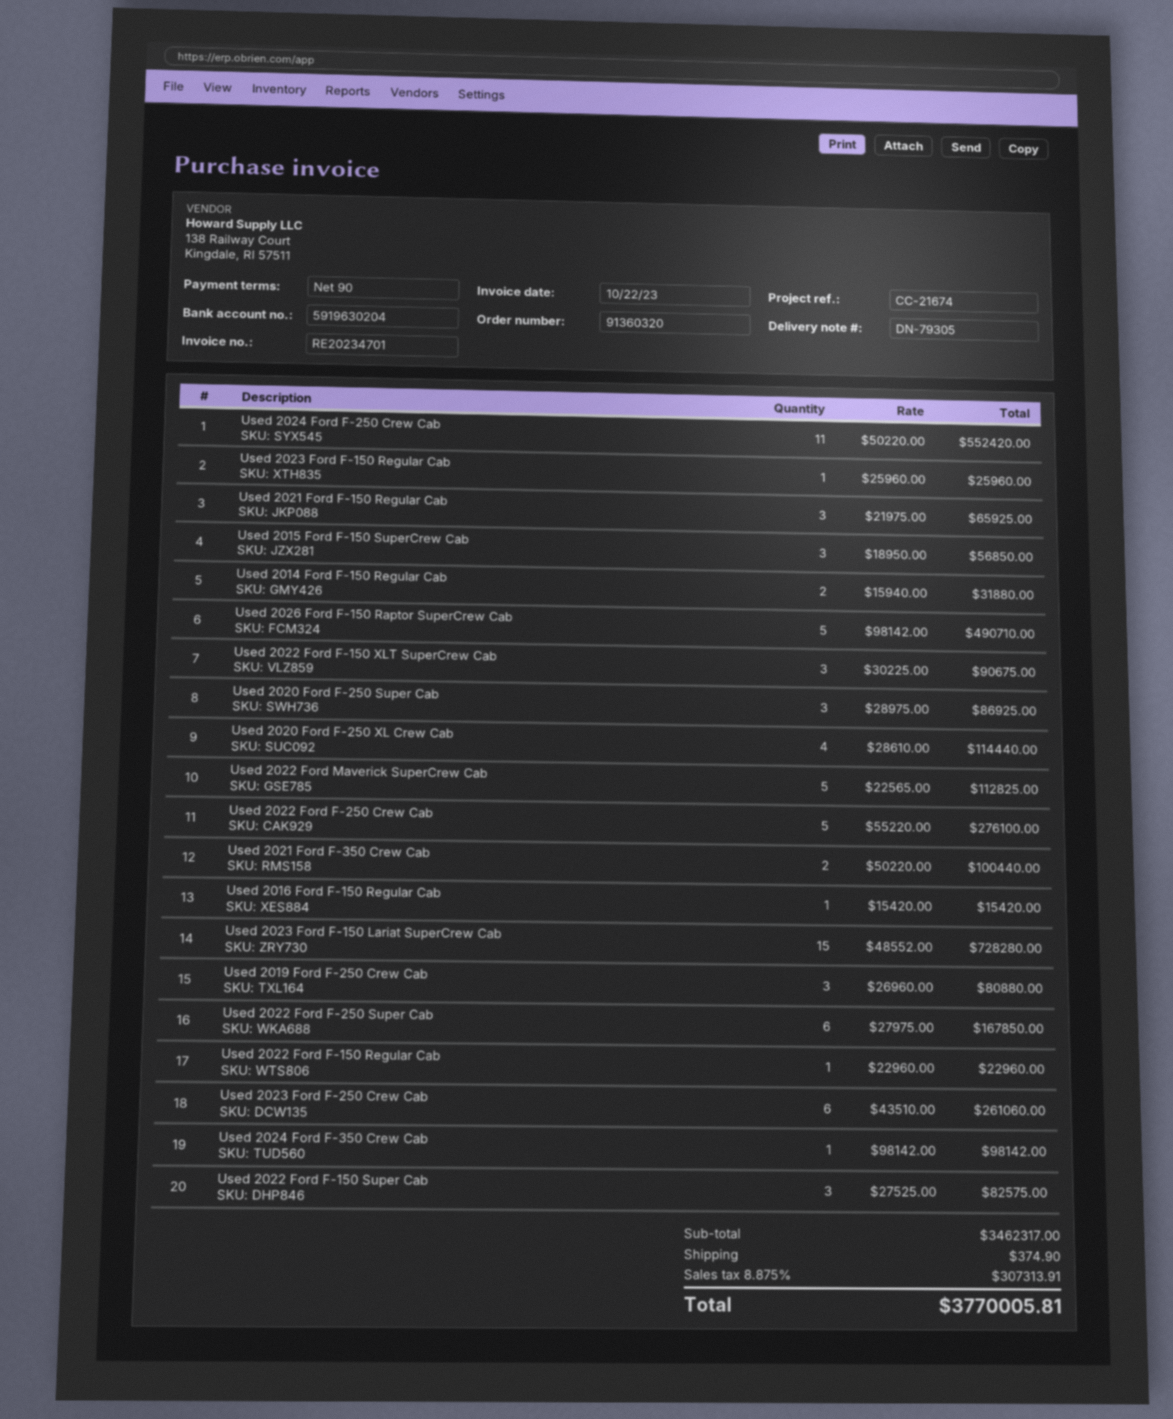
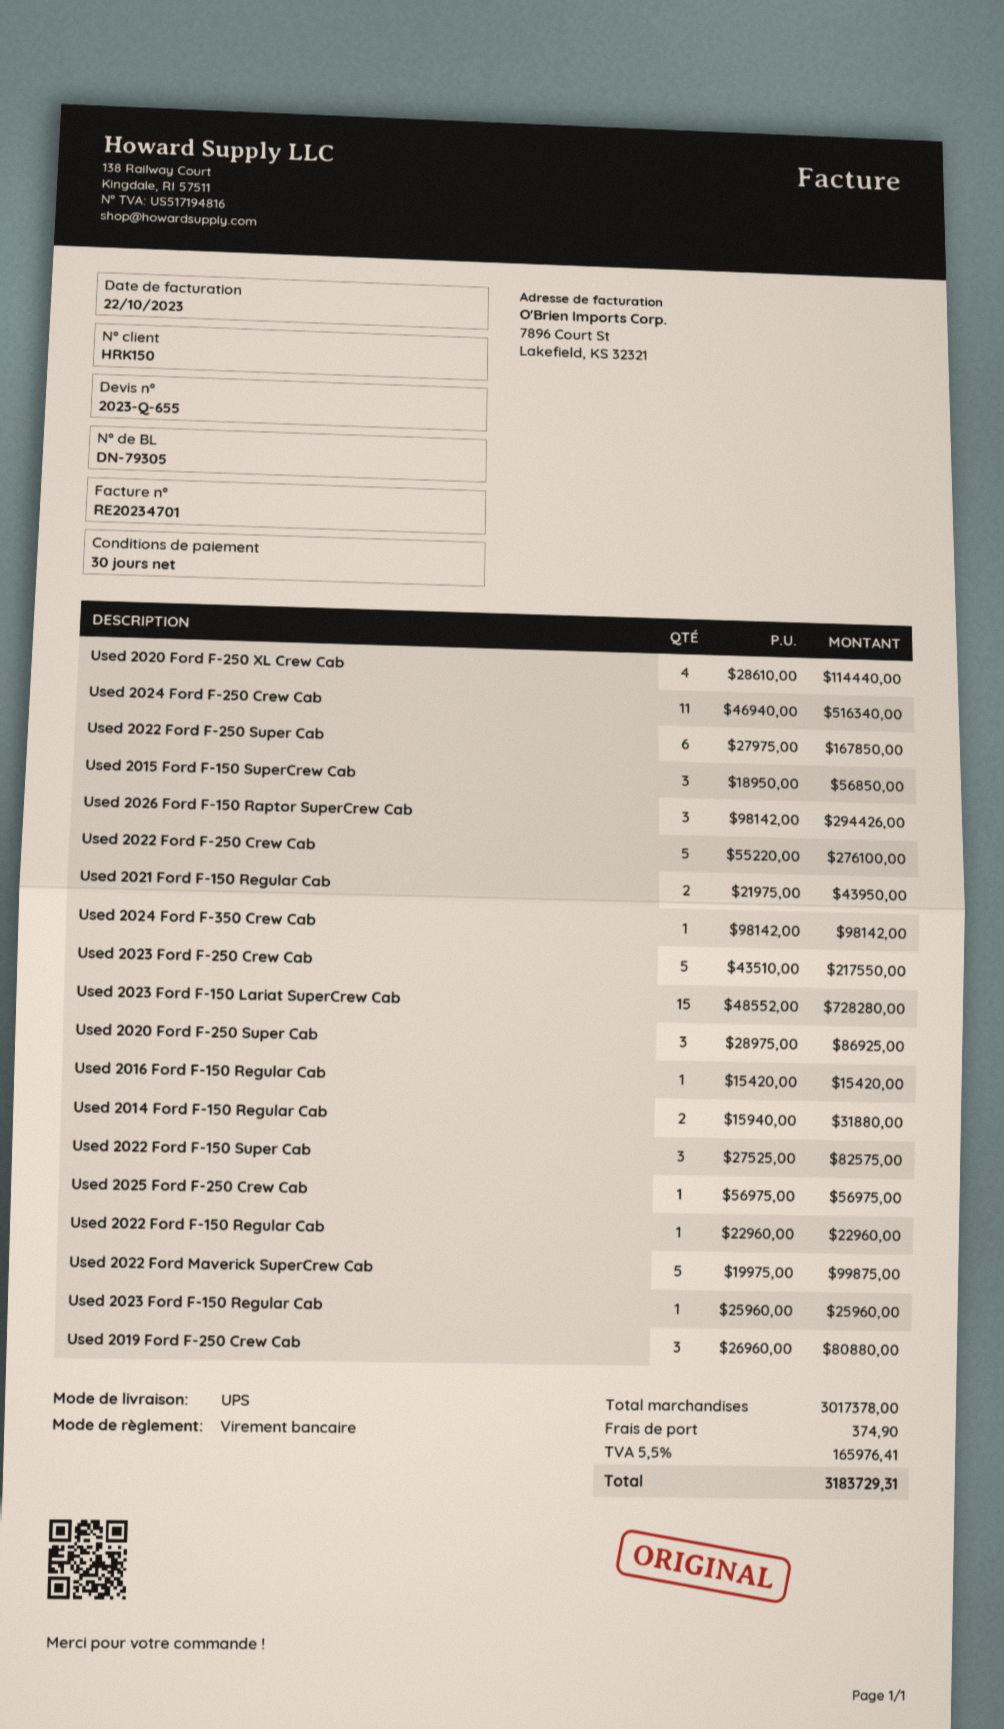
payment terms: 90 days -> 30 days
Used 2024 Ford F-250 Crew Cab: 11 x 50220.00 = 552420.00 -> 11 x 46940.00 = 516340.00
Used 2021 Ford F-150 Regular Cab: 3 x 21975.00 = 65925.00 -> 2 x 21975.00 = 43950.00
Used 2026 Ford F-150 Raptor SuperCrew Cab: 5 x 98142.00 = 490710.00 -> 3 x 98142.00 = 294426.00
Used 2022 Ford F-150 XLT SuperCrew Cab: 3 x 30225.00 = 90675.00 -> none
Used 2022 Ford Maverick SuperCrew Cab: 5 x 22565.00 = 112825.00 -> 5 x 19975.00 = 99875.00
Used 2021 Ford F-350 Crew Cab: 2 x 50220.00 = 100440.00 -> none
Used 2023 Ford F-250 Crew Cab: 6 x 43510.00 = 261060.00 -> 5 x 43510.00 = 217550.00
Used 2025 Ford F-250 Crew Cab: none -> 1 x 56975.00 = 56975.00
subtotal: 3462317.00 -> 3017378.00
tax: 8.875% = 307313.91 -> 5.5% = 165976.41
total: 3770005.81 -> 3183729.31

